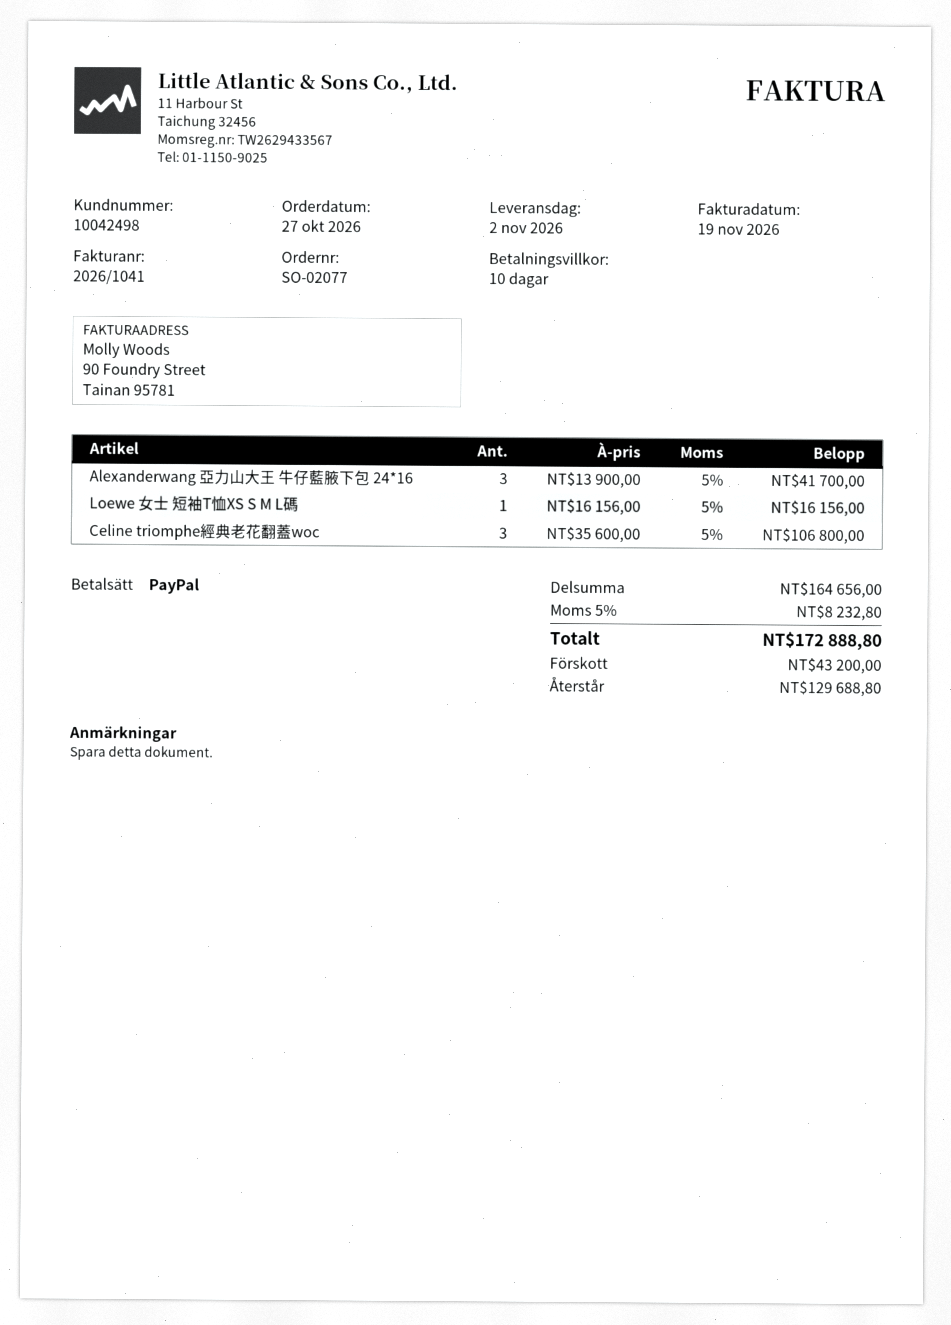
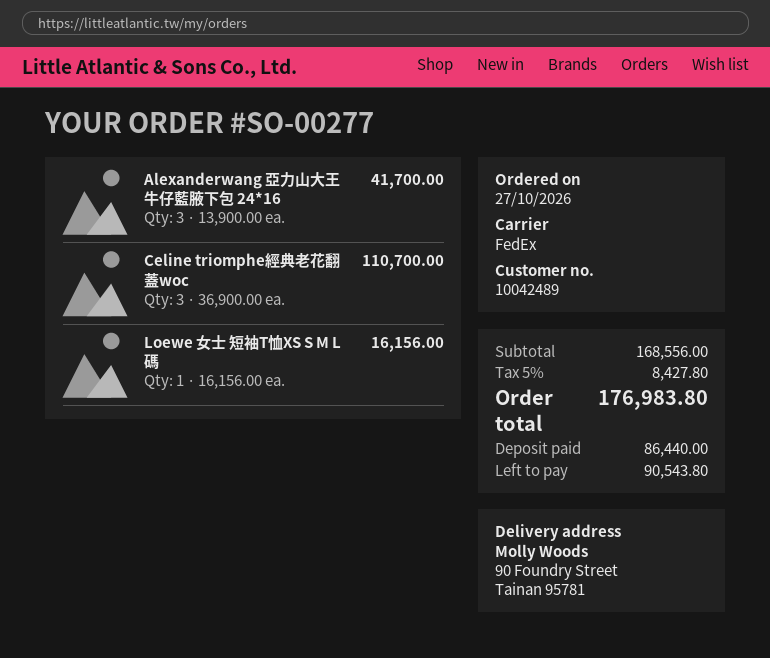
order number: SO-02077 -> SO-00277
customer number: 10042498 -> 10042489
Celine triomphe經典老花翻蓋woc: 3 x 35600.00 = 106800.00 -> 3 x 36900.00 = 110700.00
subtotal: 164656.00 -> 168556.00
tax: 5% = 8232.80 -> 5% = 8427.80
total: 172888.80 -> 176983.80
deposit: 43200.00 -> 86440.00
balance: 129688.80 -> 90543.80

